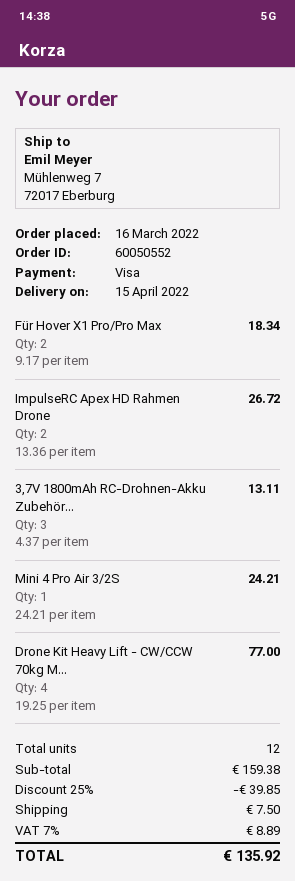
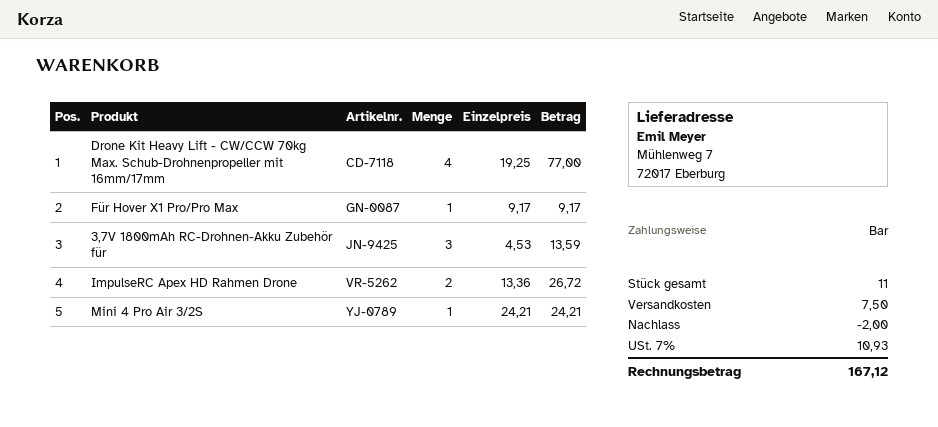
payment method: Visa -> cash
Für Hover X1 Pro/Pro Max: 2 x 9.17 = 18.34 -> 1 x 9.17 = 9.17
3,7V 1800mAh RC-Drohnen-Akku Zubehör...: 3 x 4.37 = 13.11 -> 3 x 4.53 = 13.59
total quantity: 12 -> 11
discount: 39.85 -> 2.00
tax: 7% = 8.89 -> 7% = 10.93
total: 135.92 -> 167.12

